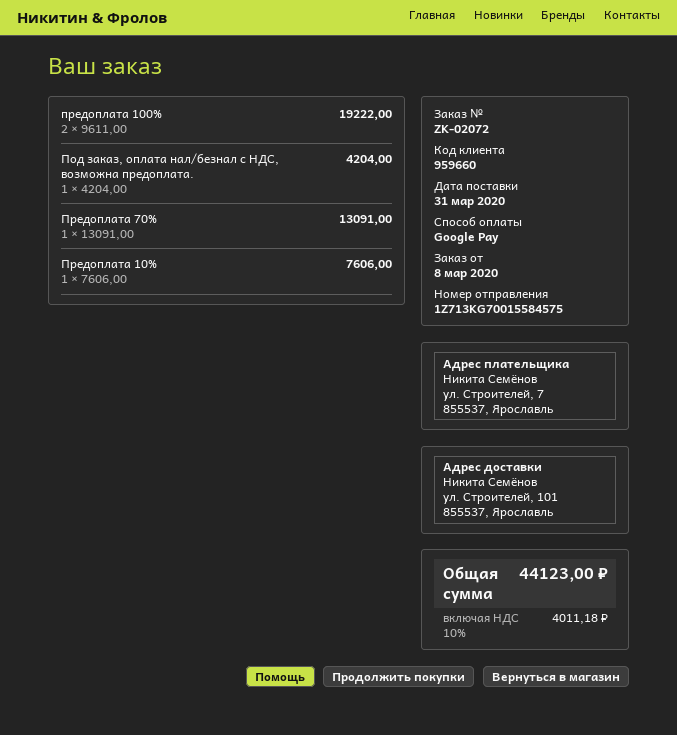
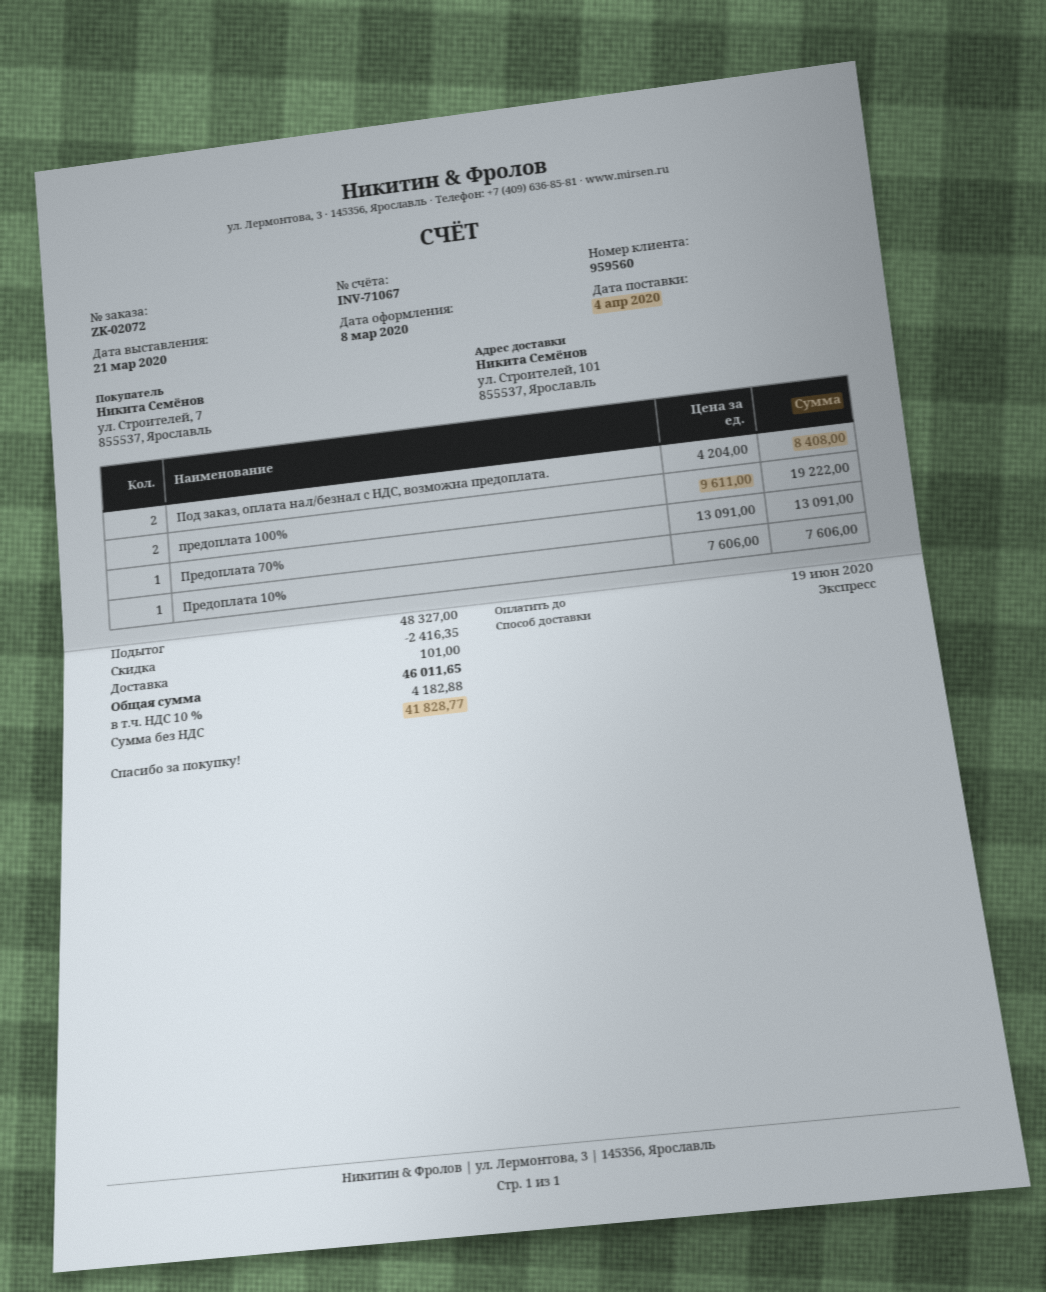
delivery date: 2020-03-31 -> 2020-04-04
customer number: 959660 -> 959560
Под заказ, оплата нал/безнал с НДС, возможна предоплата.: 1 x 4204.00 = 4204.00 -> 2 x 4204.00 = 8408.00
discount: none -> 2416.35
shipping: none -> 101.00
tax: 10% = 4011.18 -> 10% = 4182.88
total: 44123.00 -> 46011.65

